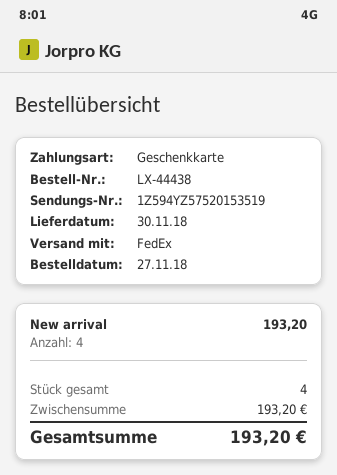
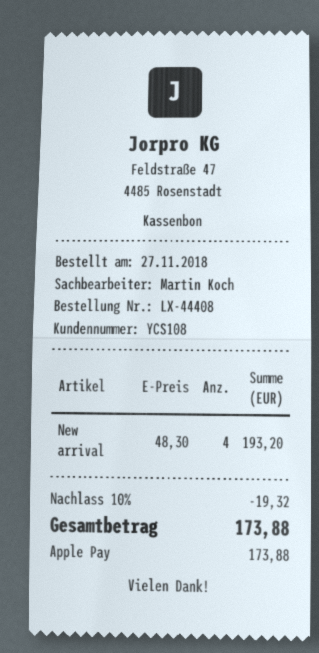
order number: LX-44438 -> LX-44408
payment method: gift card -> Apple Pay
discount: none -> 10% = 19.32
total: 193.20 -> 173.88

